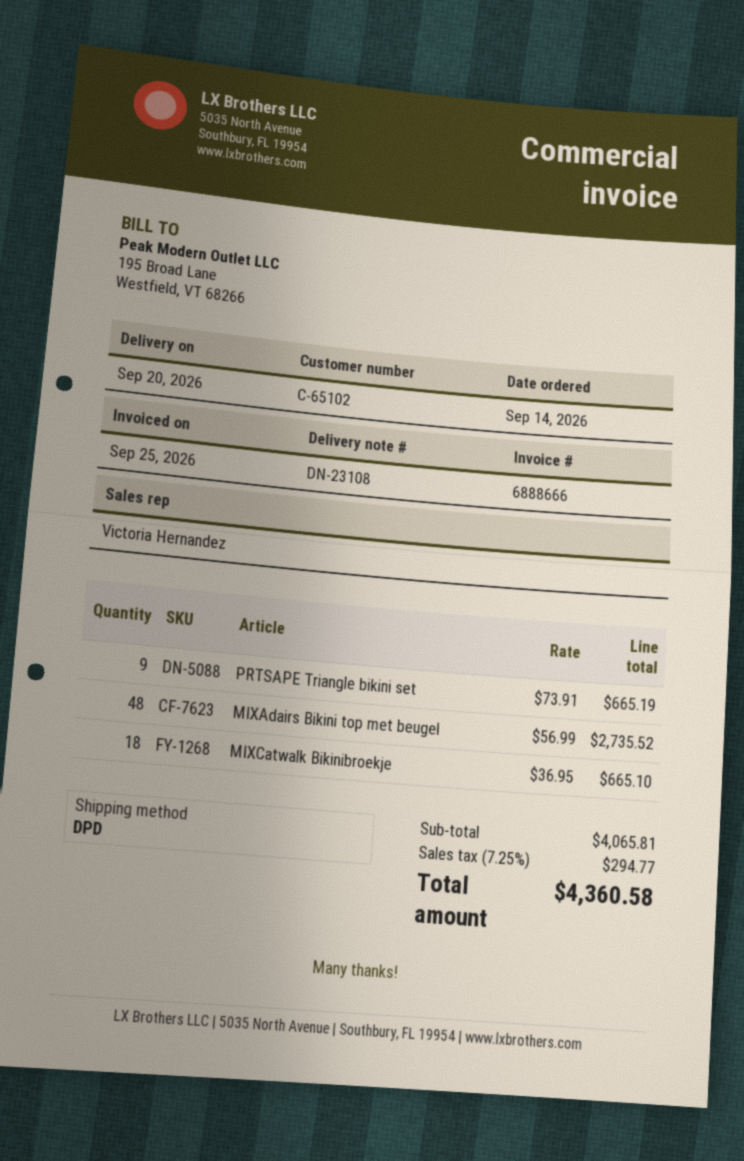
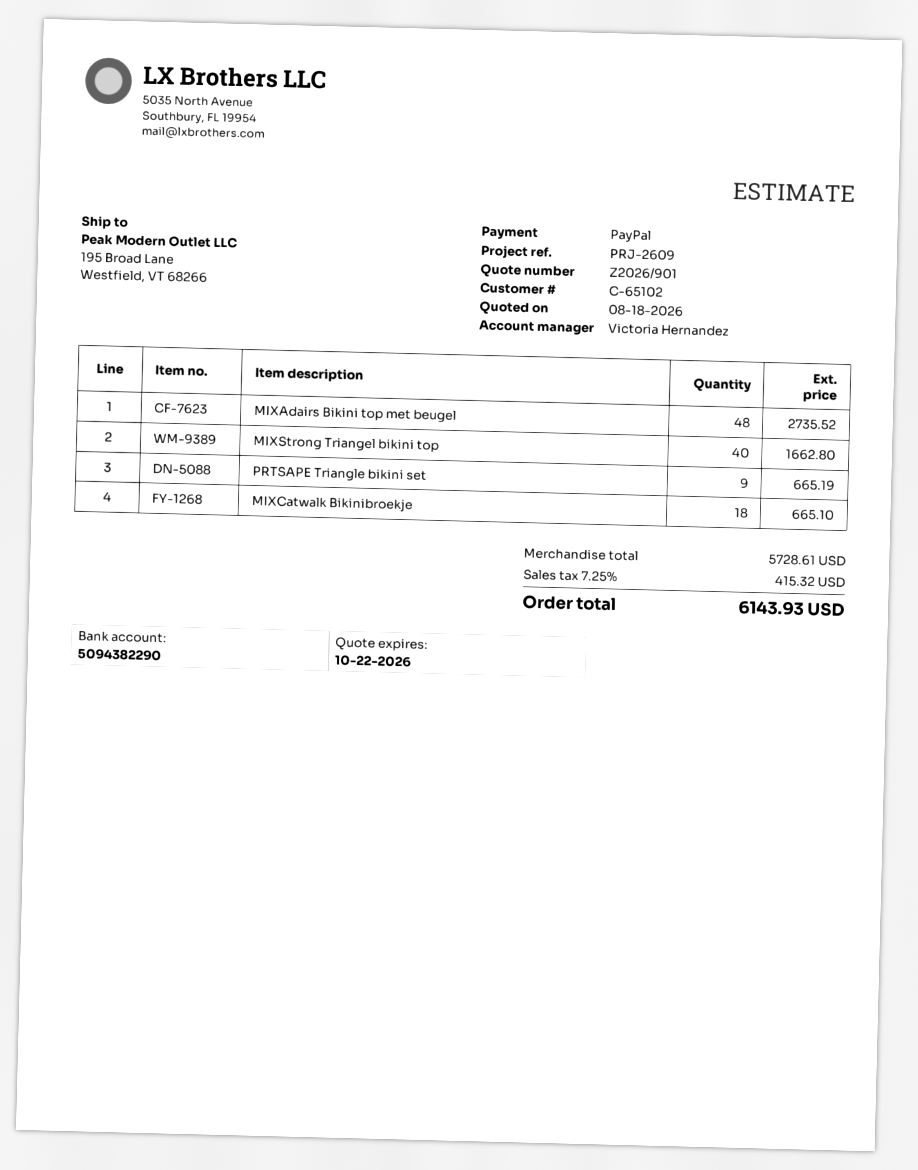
MIXStrong Triangel bikini top: none -> 40 for 1662.80
subtotal: 4065.81 -> 5728.61
tax: 7.25% = 294.77 -> 7.25% = 415.32
total: 4360.58 -> 6143.93

